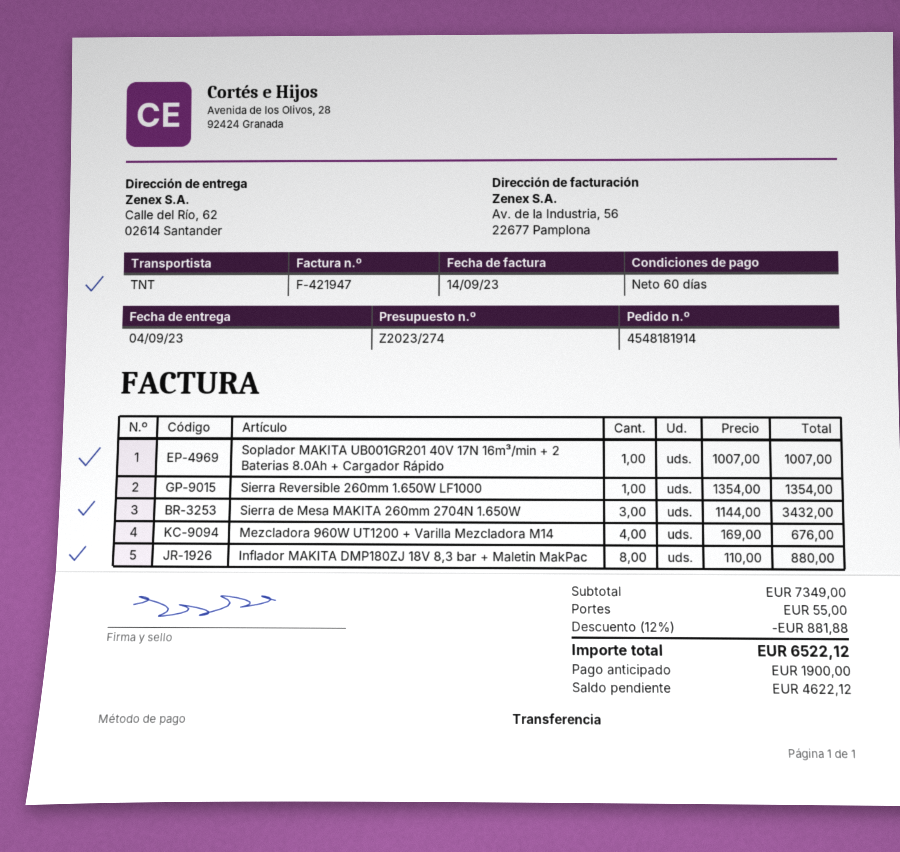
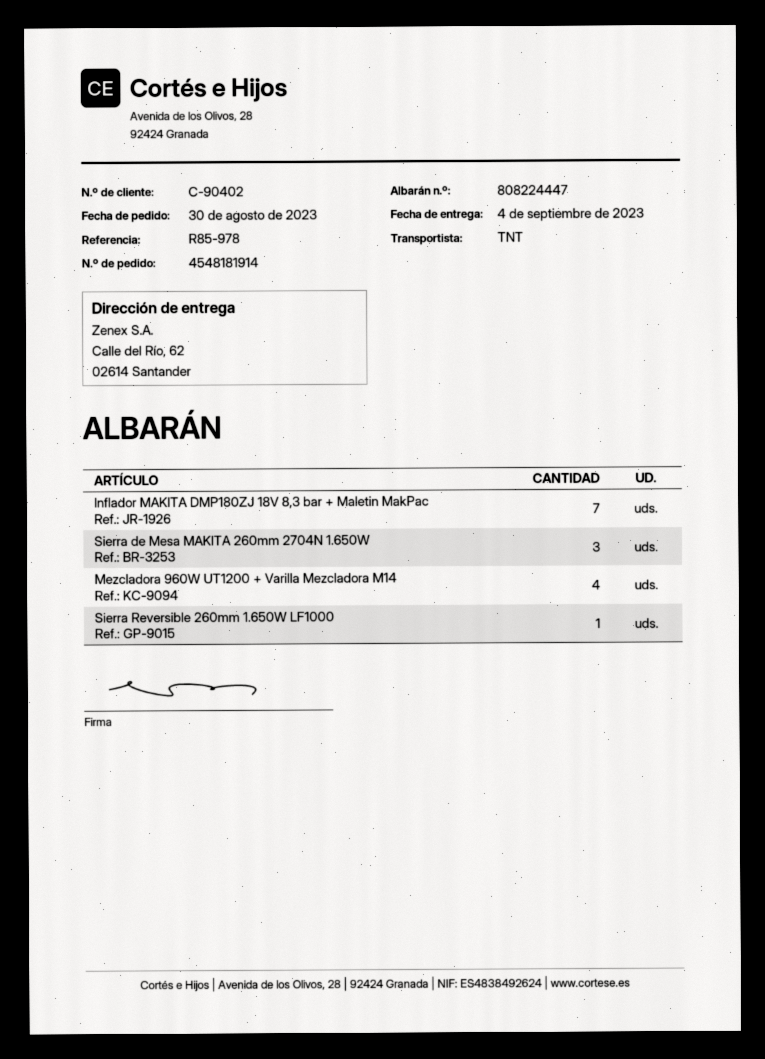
Soplador MAKITA UB001GR201 40V 17N 16m³/min + 2 Baterias 8.0Ah + Cargador Rápido: 1 -> none
Inflador MAKITA DMP180ZJ 18V 8,3 bar + Maletin MakPac: 8 -> 7

